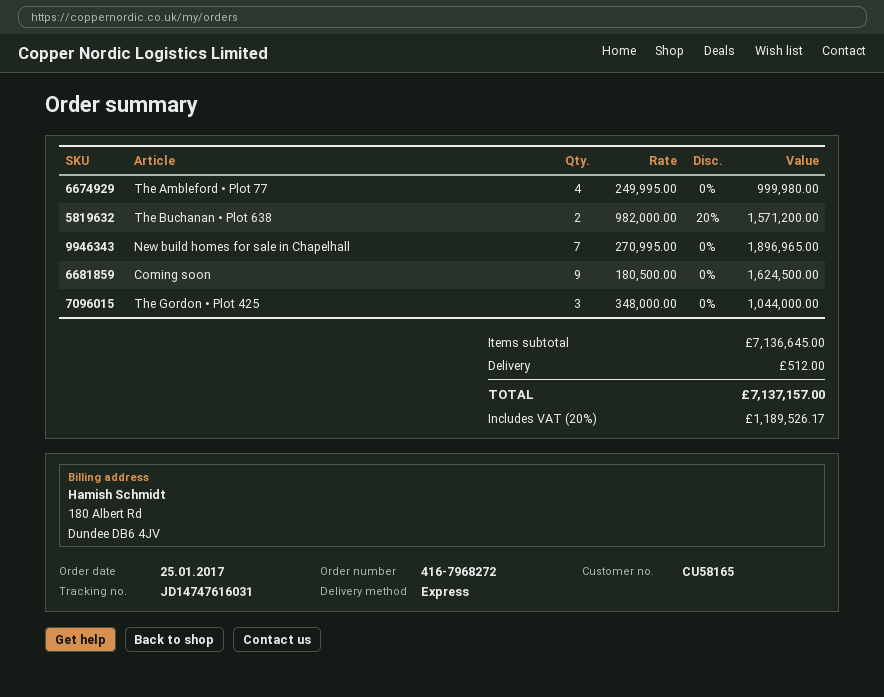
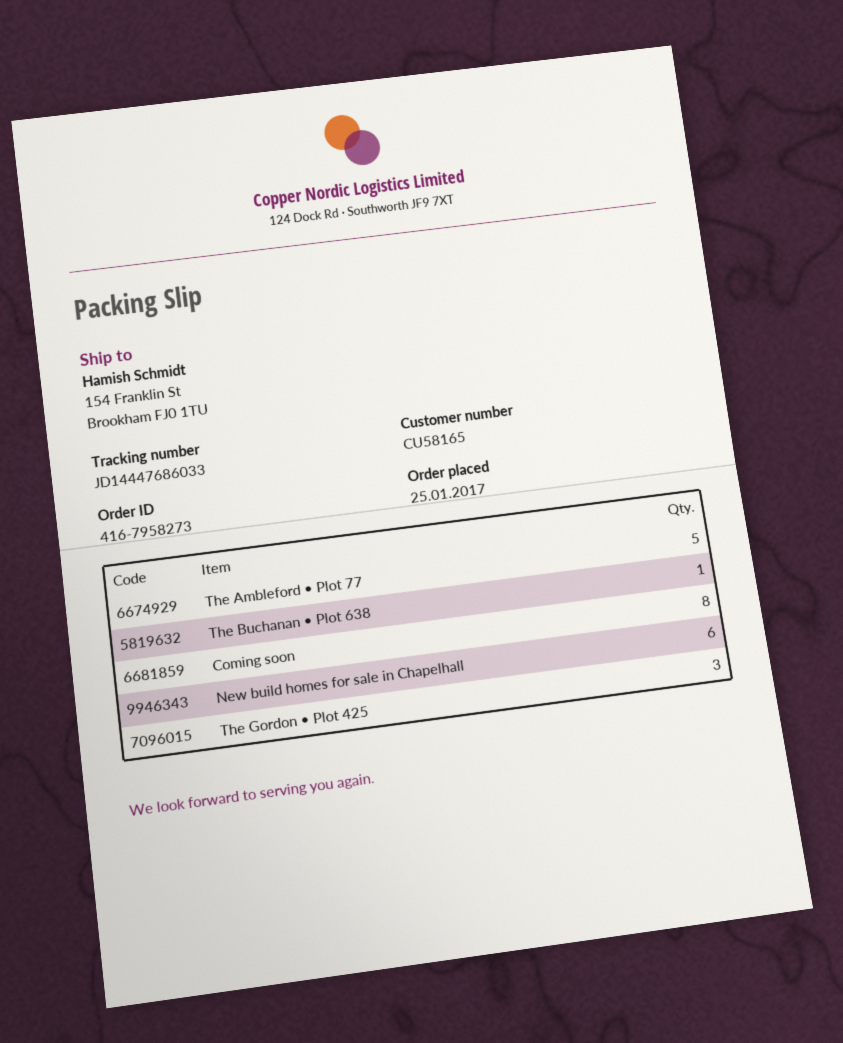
order number: 416-7968272 -> 416-7958273
tracking number: JD14747616031 -> JD14447686033
The Ambleford • Plot 77: 4 -> 5
The Buchanan • Plot 638: 2 -> 1
New build homes for sale in Chapelhall: 7 -> 6
Coming soon: 9 -> 8

